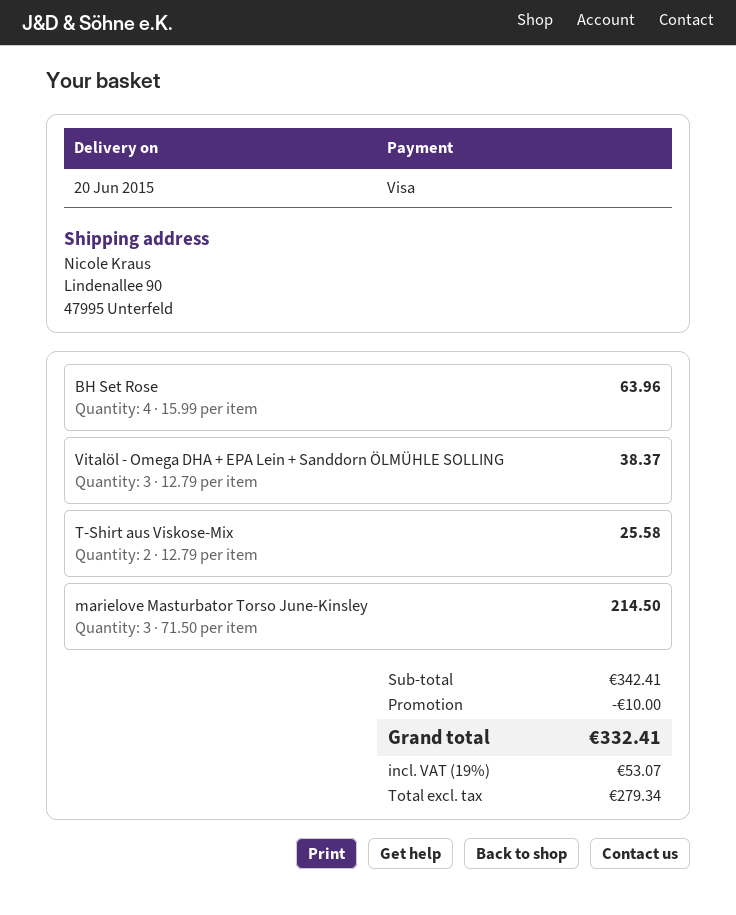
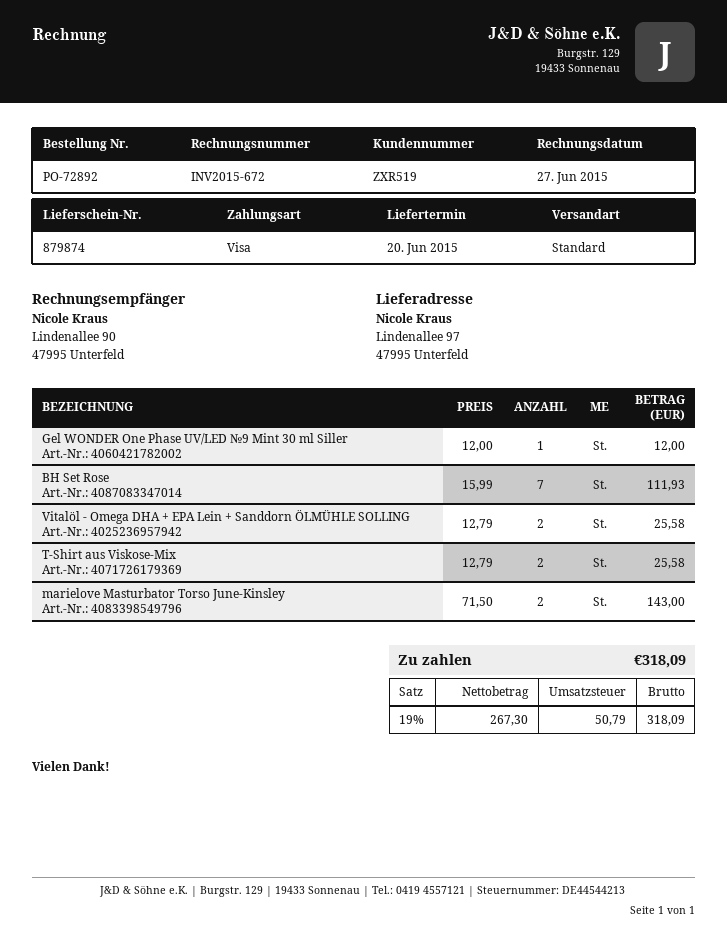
ship to: Lindenallee 90, 47995 Unterfeld -> Lindenallee 97, 47995 Unterfeld
BH Set Rose: 4 x 15.99 = 63.96 -> 7 x 15.99 = 111.93
Vitalöl - Omega DHA + EPA Lein + Sanddorn ÖLMÜHLE SOLLING: 3 x 12.79 = 38.37 -> 2 x 12.79 = 25.58
marielove Masturbator Torso June-Kinsley: 3 x 71.50 = 214.50 -> 2 x 71.50 = 143.00
Gel WONDER One Phase UV/LED №9 Mint 30 ml Siller: none -> 1 x 12.00 = 12.00
discount: 10.00 -> none
net: 279.34 -> 267.30
tax: 19% = 53.07 -> 19% = 50.79
total: 332.41 -> 318.09

